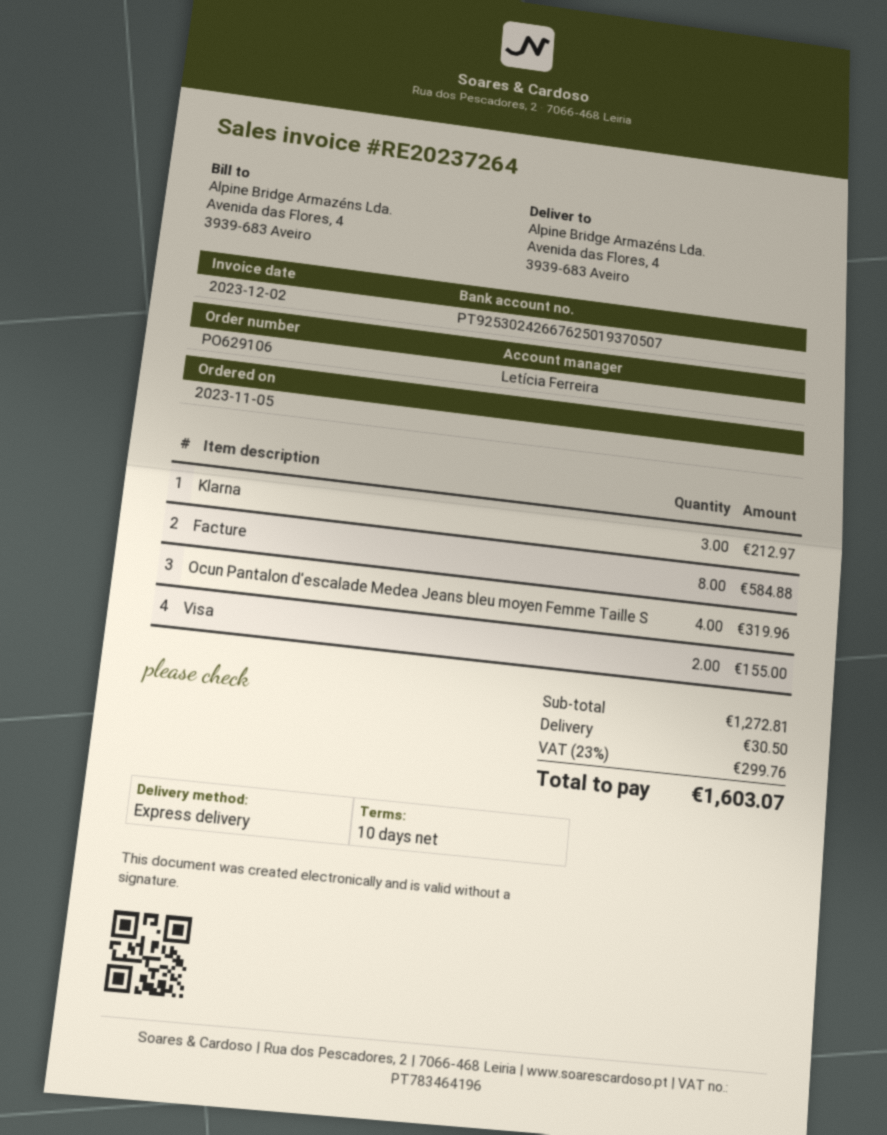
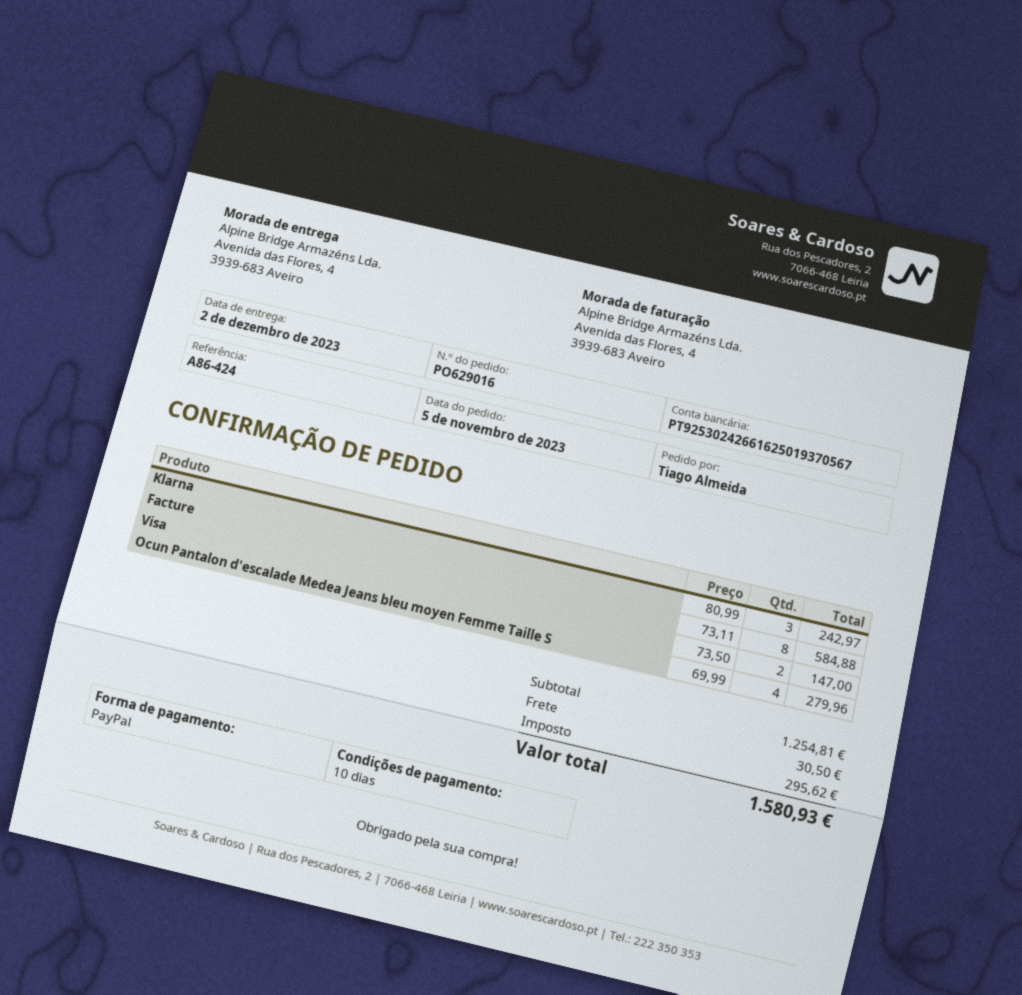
order number: PO629106 -> PO629016
bank account: PT92530242667625019370507 -> PT92530242661625019370567
Klarna: 3 for 212.97 -> 3 for 242.97
Ocun Pantalon d'escalade Medea Jeans bleu moyen Femme Taille S: 4 for 319.96 -> 4 for 279.96
Visa: 2 for 155.00 -> 2 for 147.00
subtotal: 1272.81 -> 1254.81
tax: 299.76 -> 295.62
total: 1603.07 -> 1580.93

